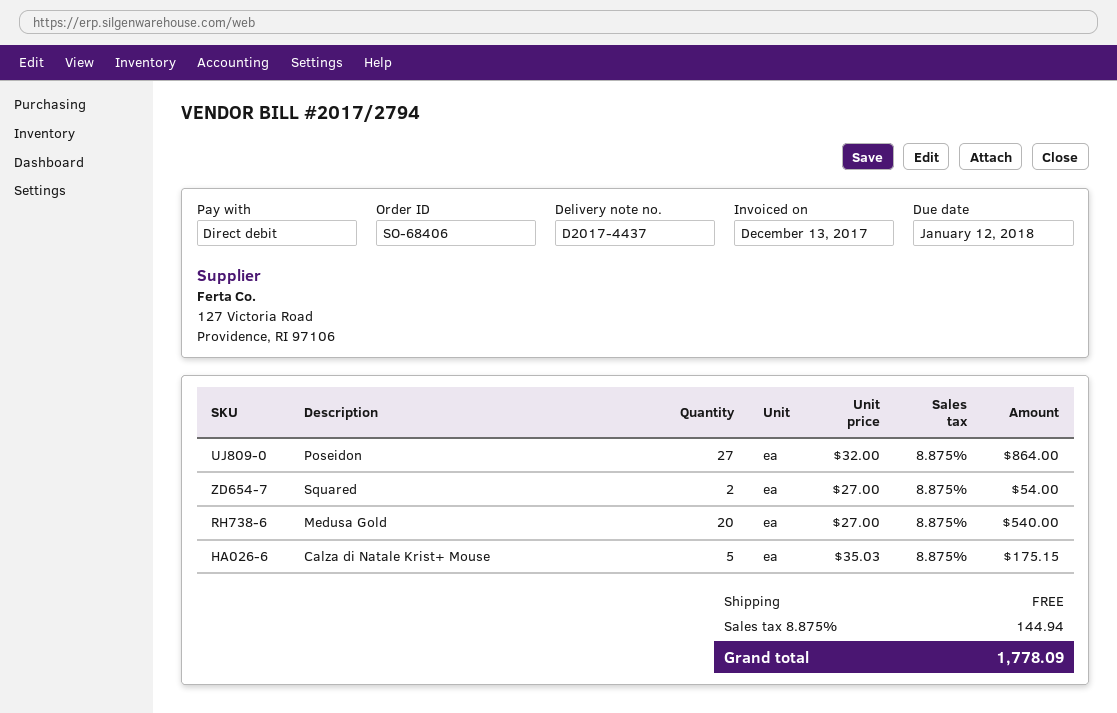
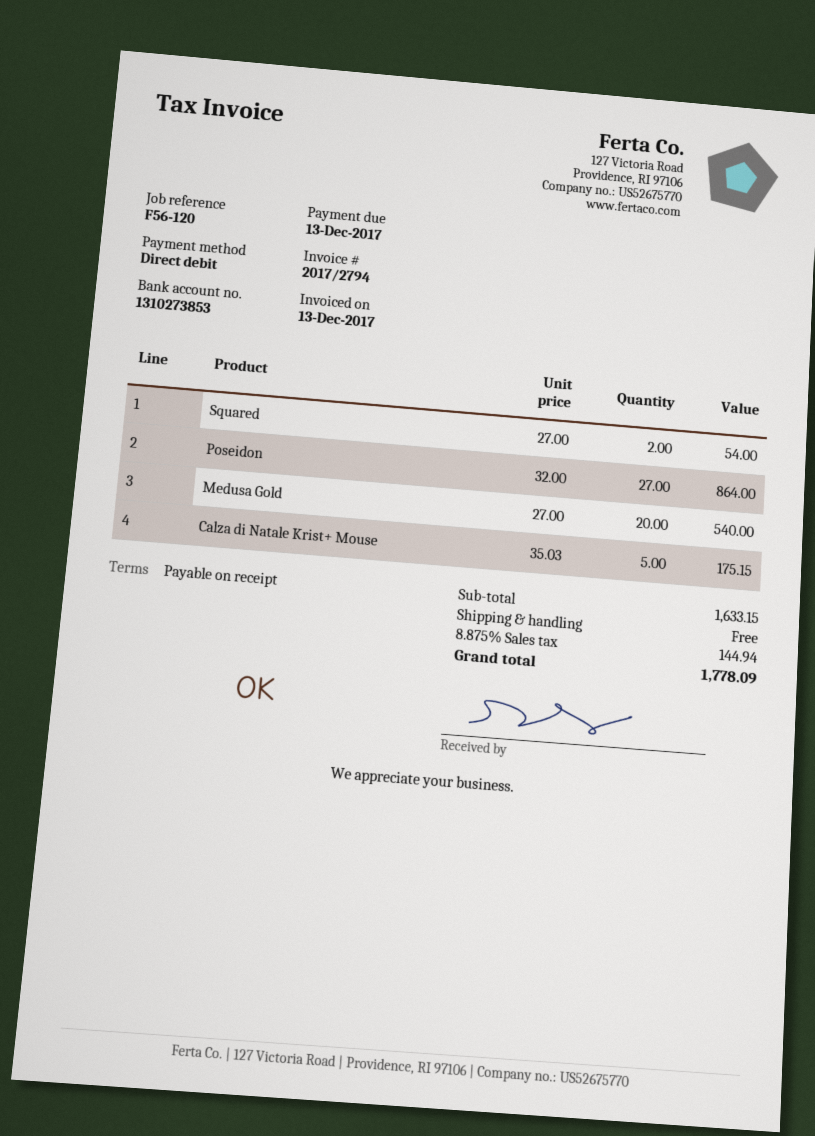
due date: 2018-01-12 -> 2017-12-13

